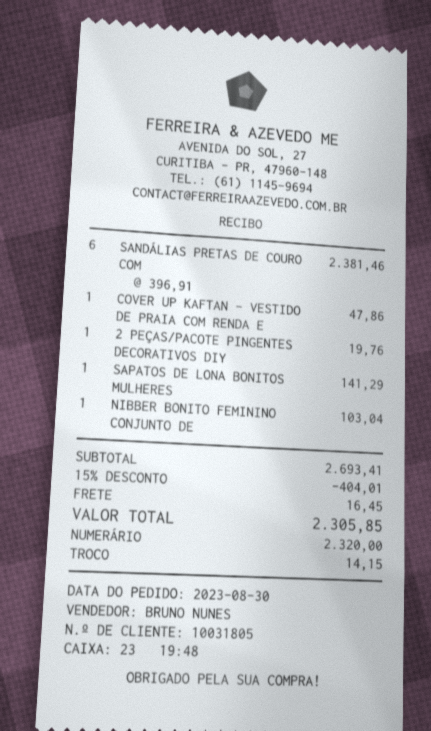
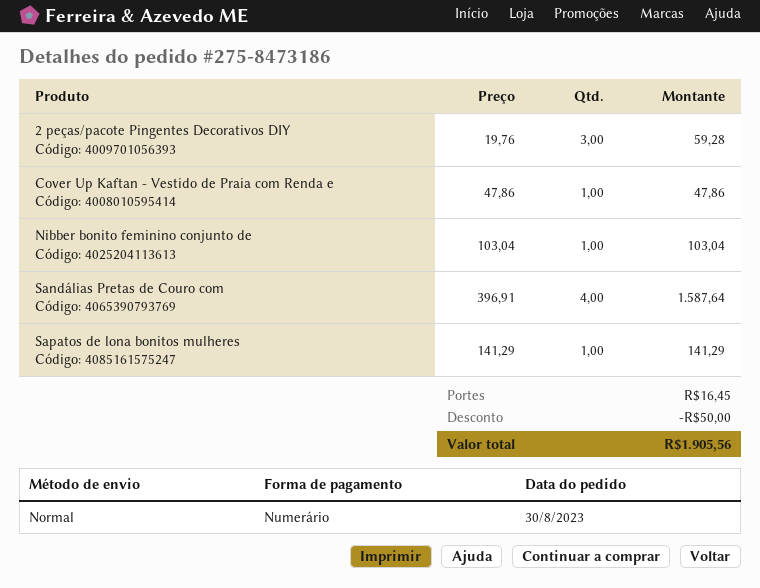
SANDÁLIAS PRETAS DE COURO COM: 6 x 396.91 = 2381.46 -> 4 x 396.91 = 1587.64
2 PEÇAS/PACOTE PINGENTES DECORATIVOS DIY: 1 x 19.76 = 19.76 -> 3 x 19.76 = 59.28
discount: 404.01 -> 50.00
total: 2305.85 -> 1905.56

